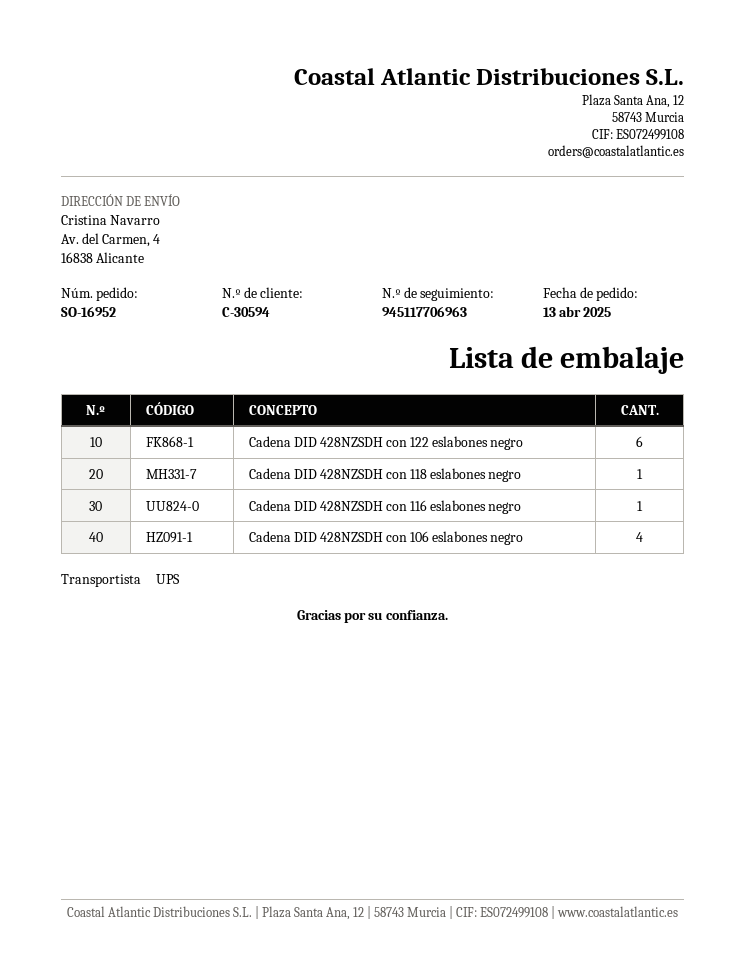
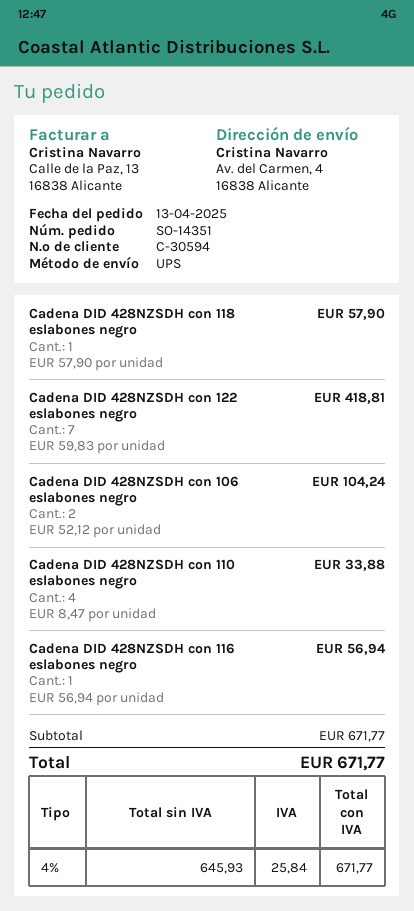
order number: SO-16952 -> SO-14351
Cadena DID 428NZSDH con 122 eslabones negro: 6 -> 7
Cadena DID 428NZSDH con 106 eslabones negro: 4 -> 2
Cadena DID 428NZSDH con 110 eslabones negro: none -> 4

